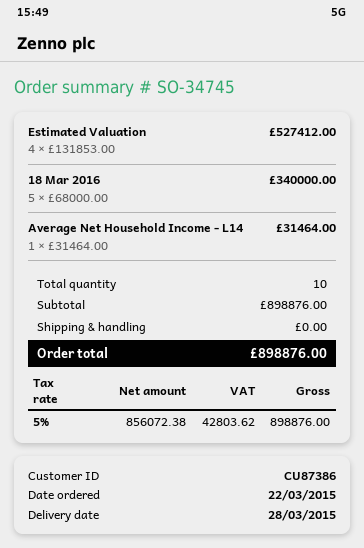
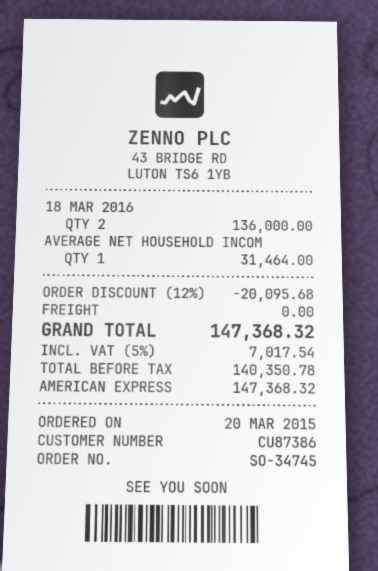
order date: 2015-03-22 -> 2015-03-20
Estimated Valuation: 4 for 527412.00 -> none
18 Mar 2016: 5 for 340000.00 -> 2 for 136000.00
discount: none -> 12% = 20095.68
net: 856072.38 -> 140350.78
tax: 5% = 42803.62 -> 5% = 7017.54
total: 898876.00 -> 147368.32

